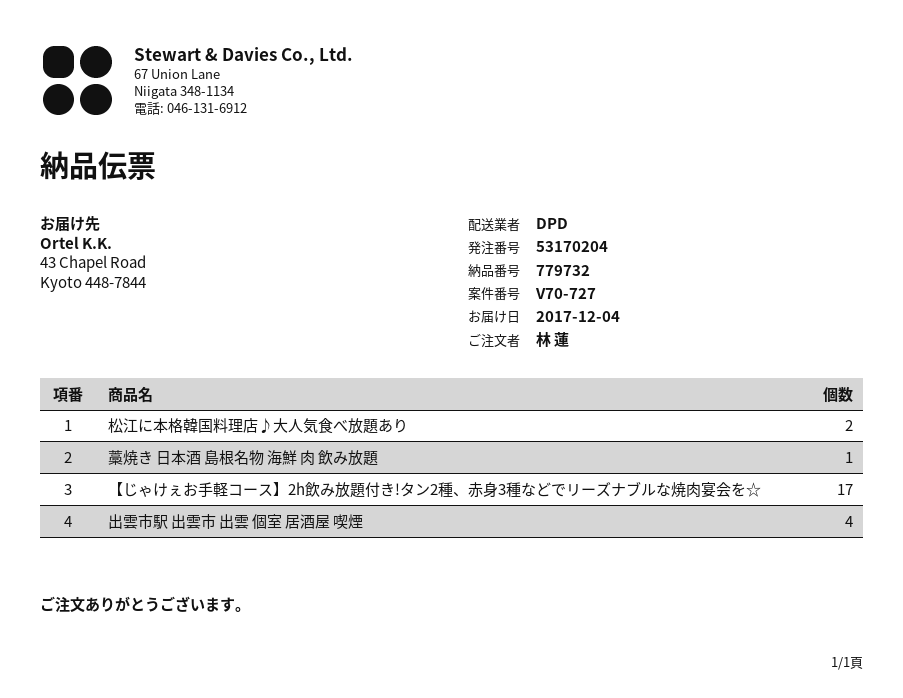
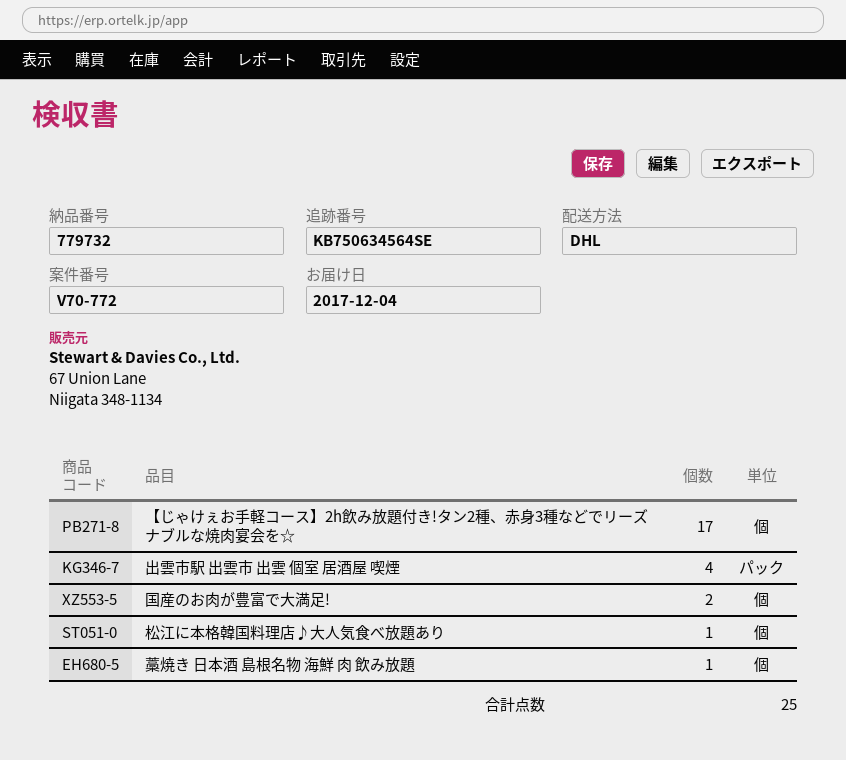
reference: V70-727 -> V70-772
shipping method: DPD -> DHL
松江に本格韓国料理店♪大人気食べ放題あり: 2 -> 1
国産のお肉が豊富で大満足!: none -> 2

